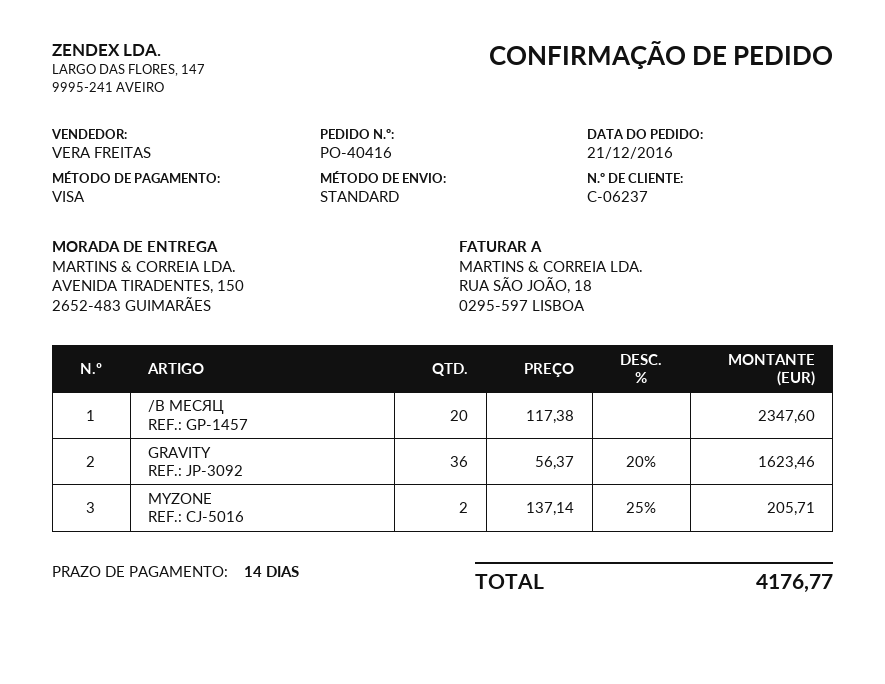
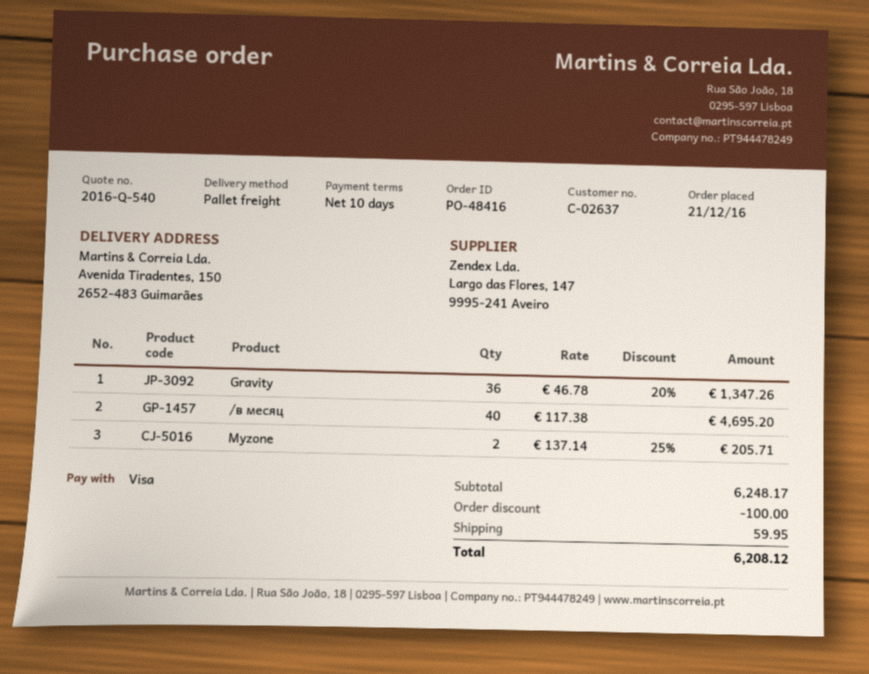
order number: PO-40416 -> PO-48416
payment terms: 14 days -> 10 days
customer number: C-06237 -> C-02637
shipping method: standard -> pallet freight
/В МЕСЯЦ: 20 x 117.38 = 2347.60 -> 40 x 117.38 = 4695.20
GRAVITY: 36 x 56.37 - 20% = 1623.46 -> 36 x 46.78 - 20% = 1347.26
discount: none -> 100.00
shipping: none -> 59.95
total: 4176.77 -> 6208.12

